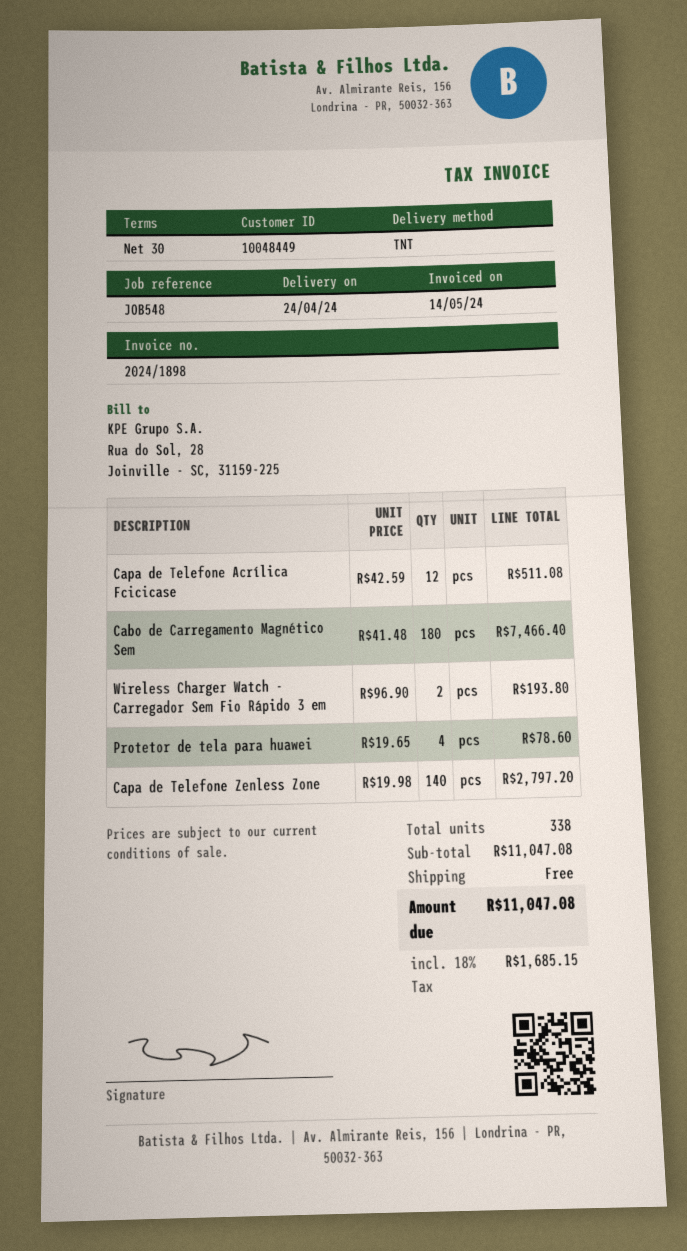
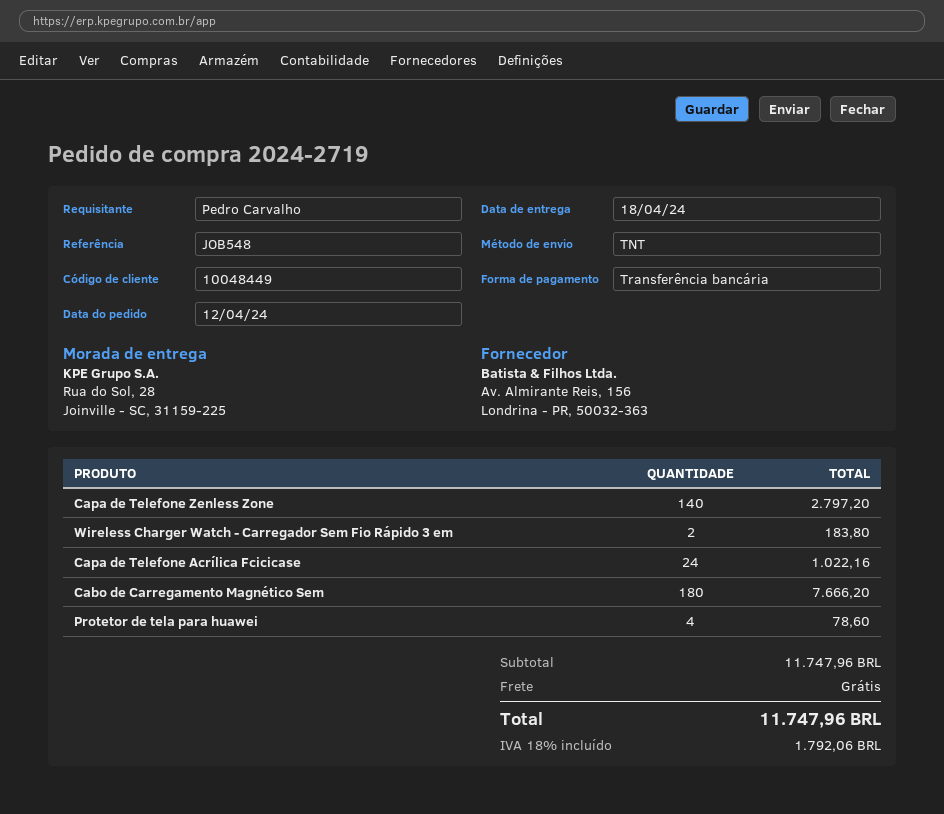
delivery date: 2024-04-24 -> 2024-04-18
Capa de Telefone Acrílica Fcicicase: 12 for 511.08 -> 24 for 1022.16
Cabo de Carregamento Magnético Sem: 180 for 7466.40 -> 180 for 7666.20
Wireless Charger Watch - Carregador Sem Fio Rápido 3 em: 2 for 193.80 -> 2 for 183.80
subtotal: 11047.08 -> 11747.96
tax: 18% = 1685.15 -> 18% = 1792.06
total: 11047.08 -> 11747.96

